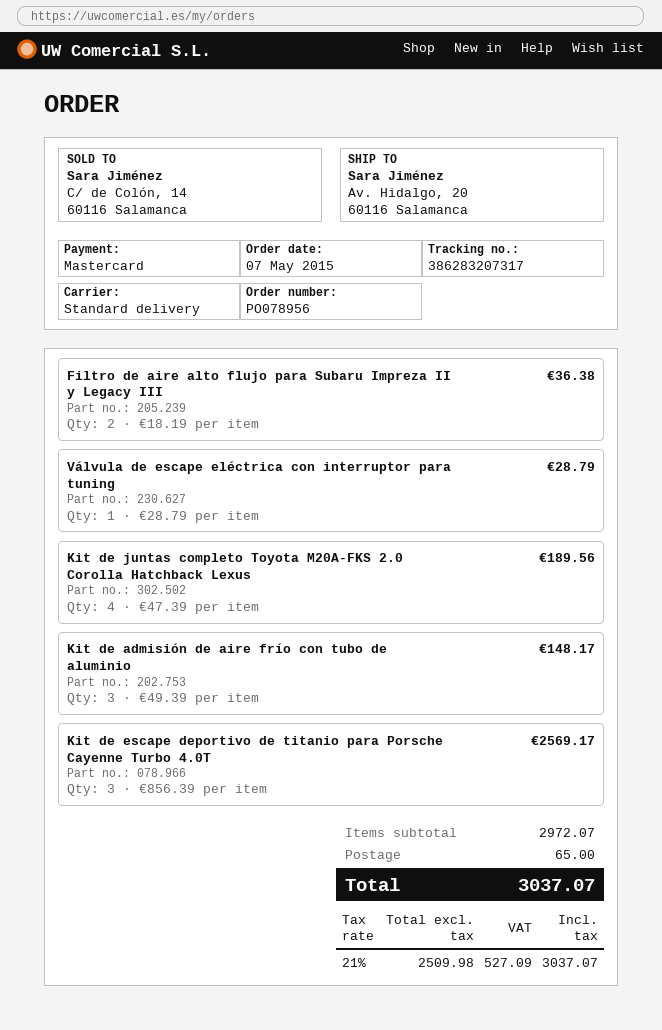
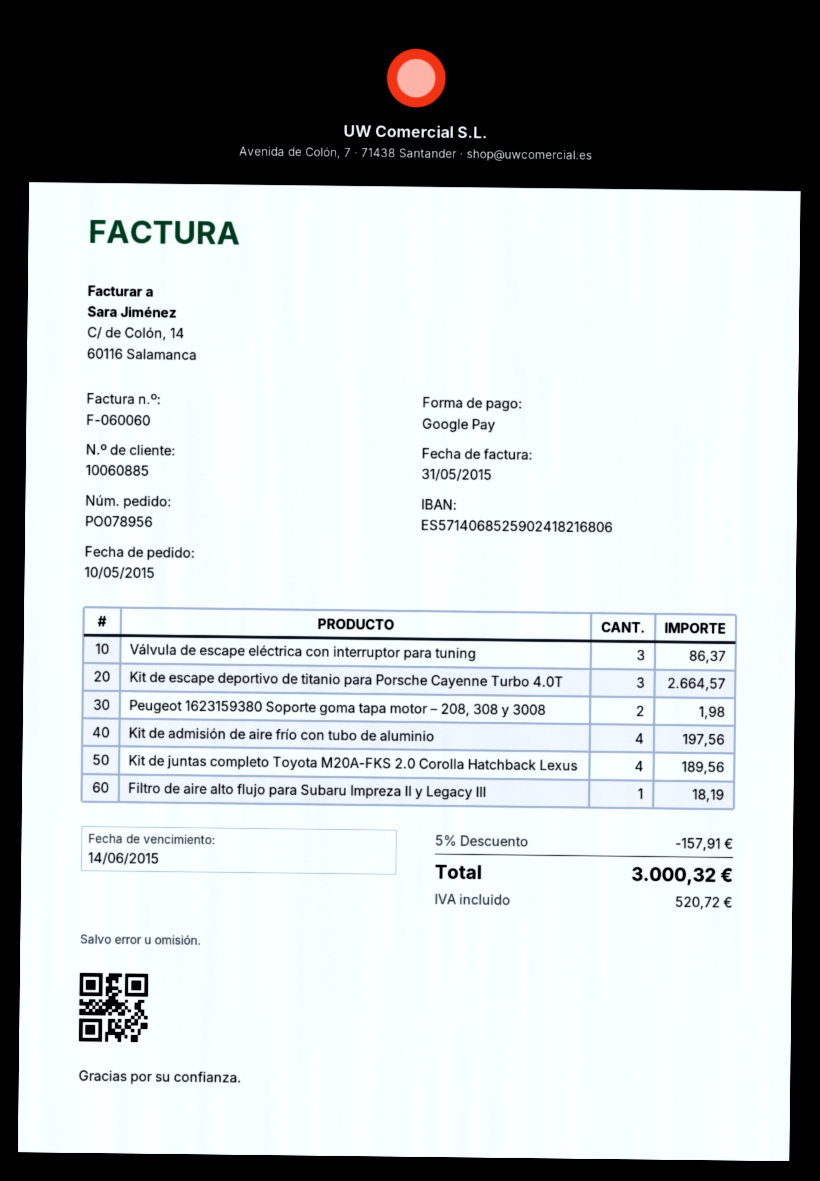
order date: 2015-05-07 -> 2015-05-10
payment method: Mastercard -> Google Pay
Filtro de aire alto flujo para Subaru Impreza II y Legacy III: 2 for 36.38 -> 1 for 18.19
Válvula de escape eléctrica con interruptor para tuning: 1 for 28.79 -> 3 for 86.37
Kit de admisión de aire frío con tubo de aluminio: 3 for 148.17 -> 4 for 197.56
Kit de escape deportivo de titanio para Porsche Cayenne Turbo 4.0T: 3 for 2569.17 -> 3 for 2664.57
Peugeot 1623159380 Soporte goma tapa motor – 208, 308 y 3008: none -> 2 for 1.98
discount: none -> 5% = 157.91
shipping: 65.00 -> none
tax: 527.09 -> 520.72
total: 3037.07 -> 3000.32

